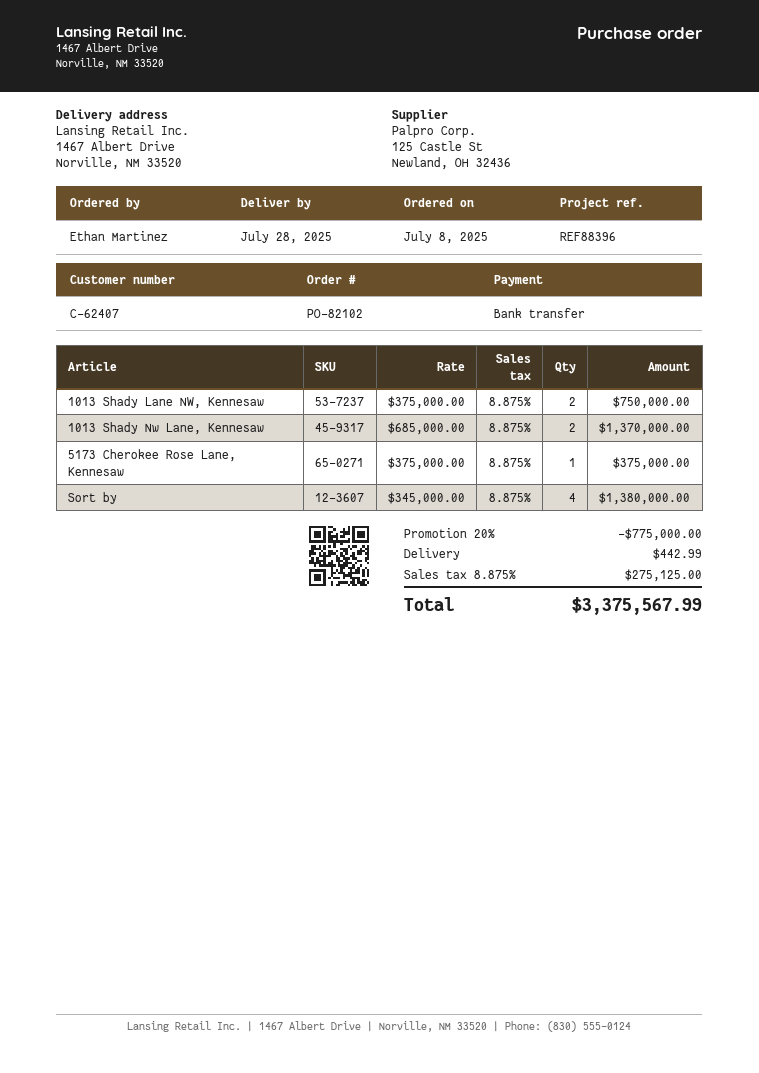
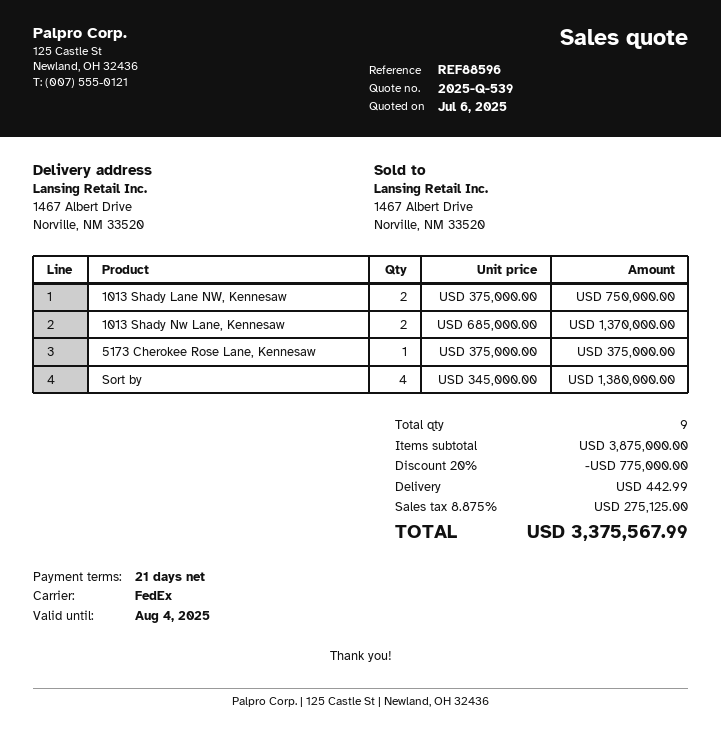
reference: REF88396 -> REF88596

